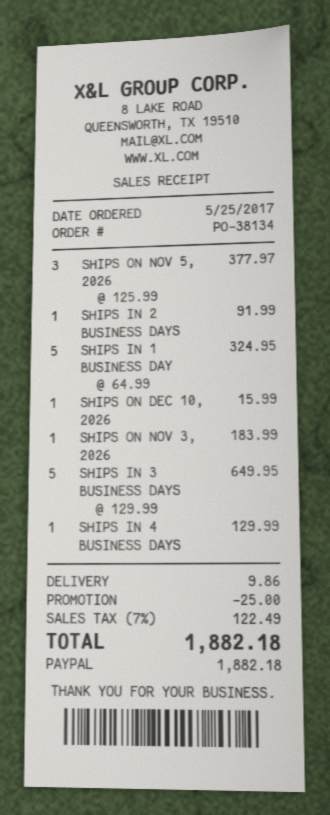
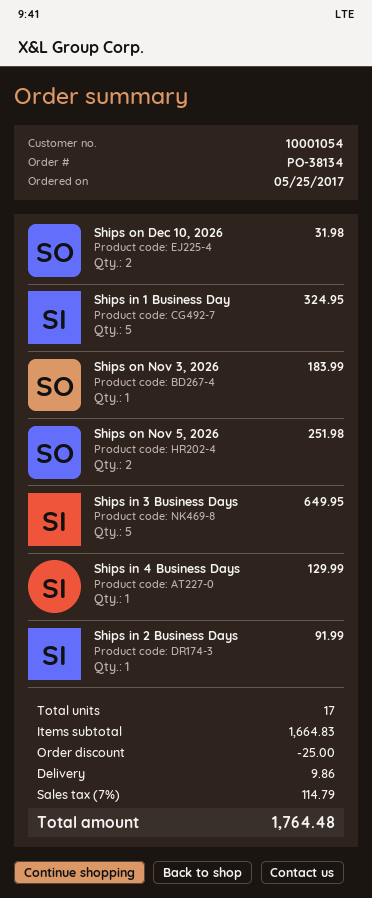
SHIPS ON NOV 5, 2026: 3 for 377.97 -> 2 for 251.98
SHIPS ON DEC 10, 2026: 1 for 15.99 -> 2 for 31.98
tax: 7% = 122.49 -> 7% = 114.79
total: 1882.18 -> 1764.48

